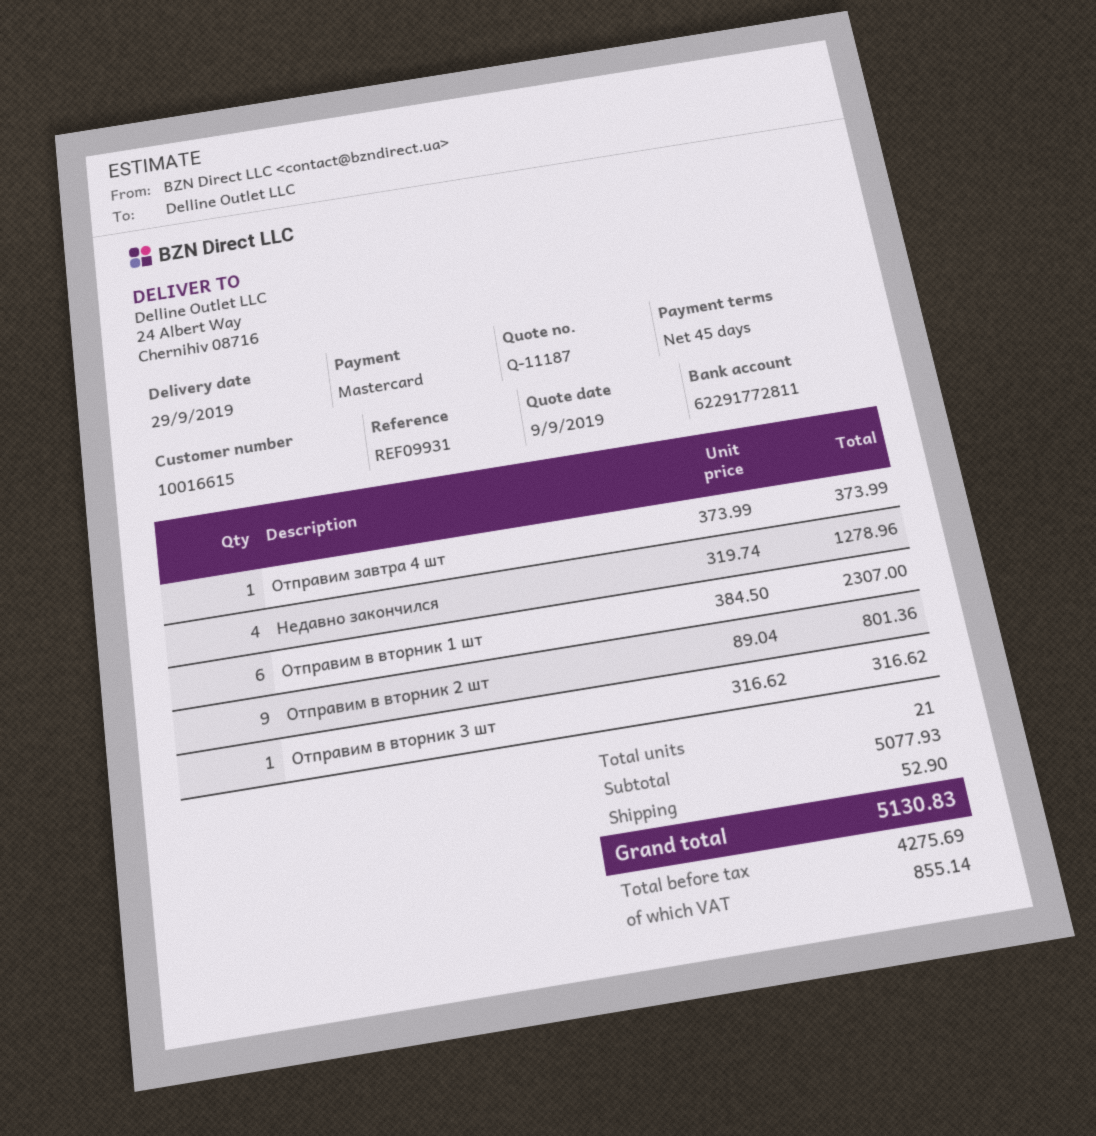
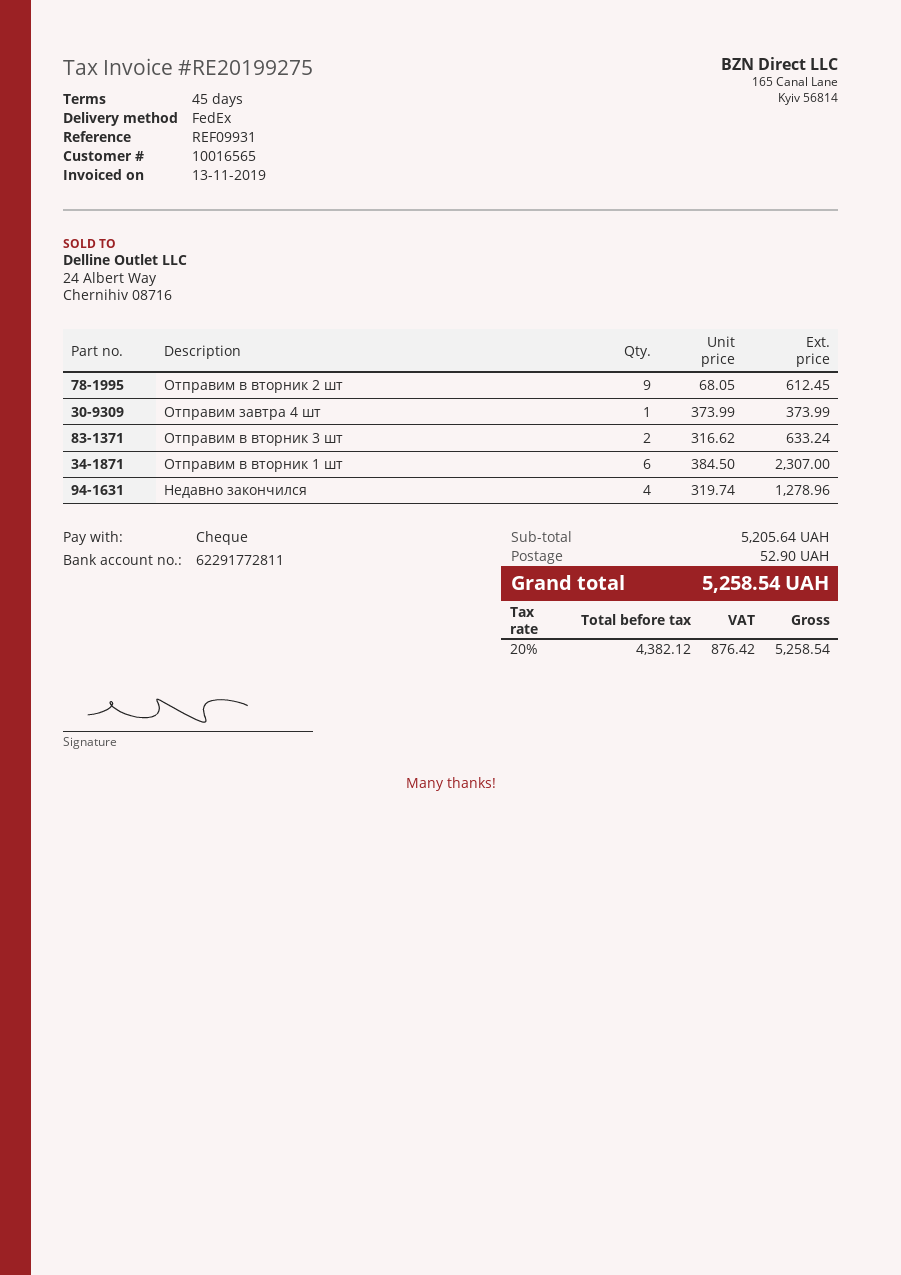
customer number: 10016615 -> 10016565
payment method: Mastercard -> cheque
Отправим в вторник 2 шт: 9 x 89.04 = 801.36 -> 9 x 68.05 = 612.45
Отправим в вторник 3 шт: 1 x 316.62 = 316.62 -> 2 x 316.62 = 633.24
subtotal: 5077.93 -> 5205.64
net: 4275.69 -> 4382.12
tax: 855.14 -> 876.42
total: 5130.83 -> 5258.54

